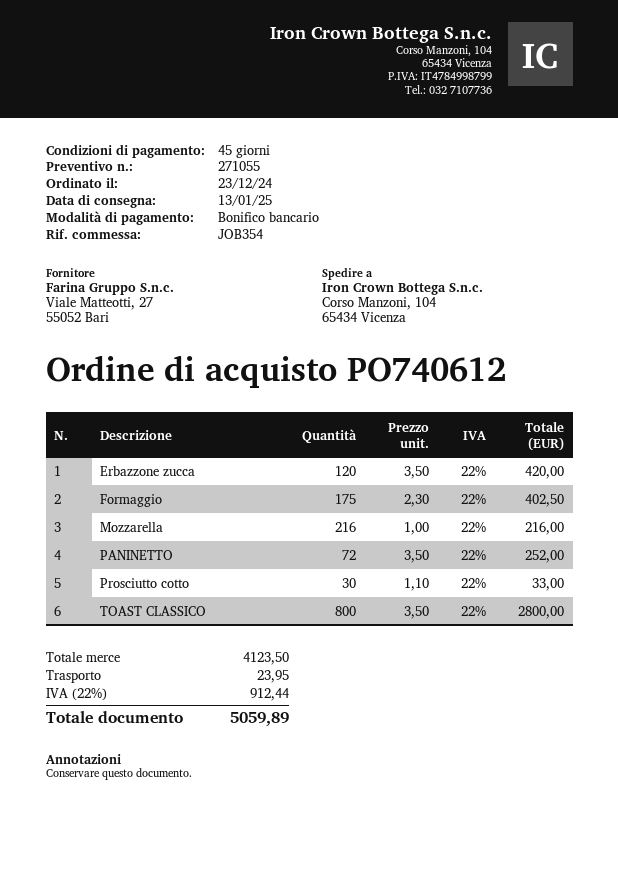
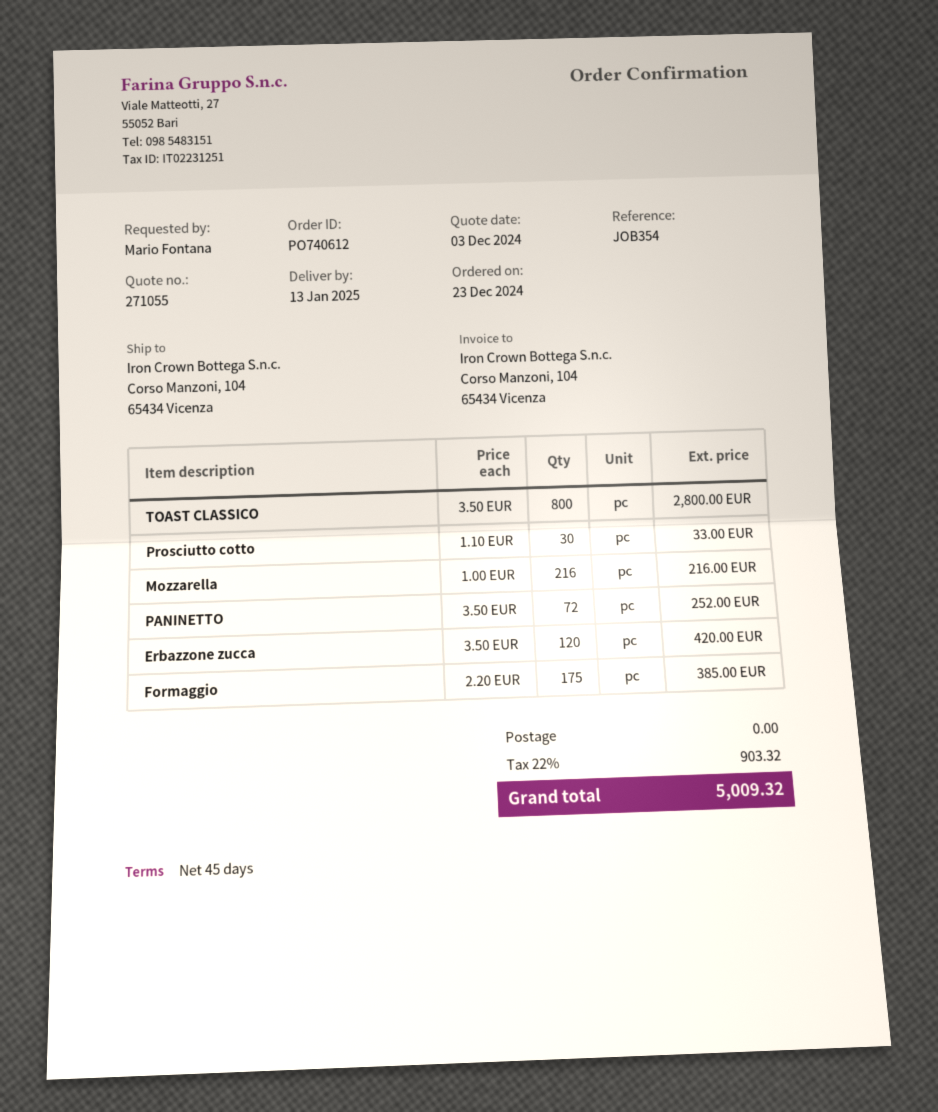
Formaggio: 175 x 2.30 = 402.50 -> 175 x 2.20 = 385.00
shipping: 23.95 -> 0.00
tax: 22% = 912.44 -> 22% = 903.32
total: 5059.89 -> 5009.32

